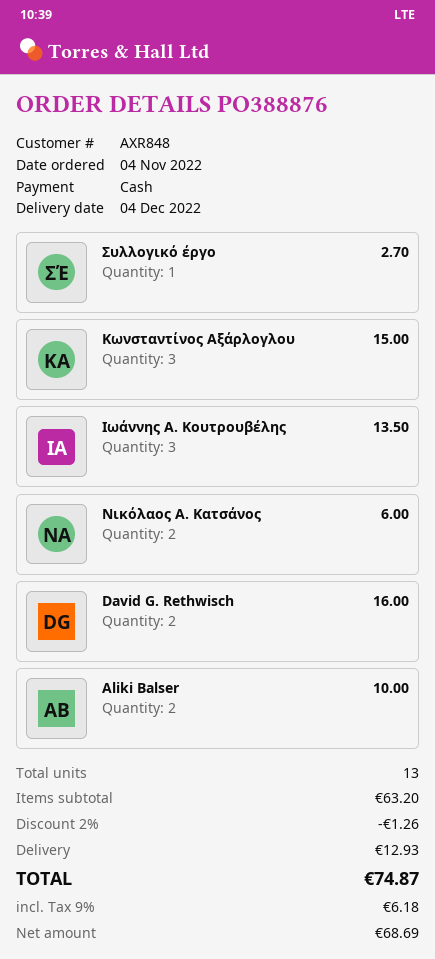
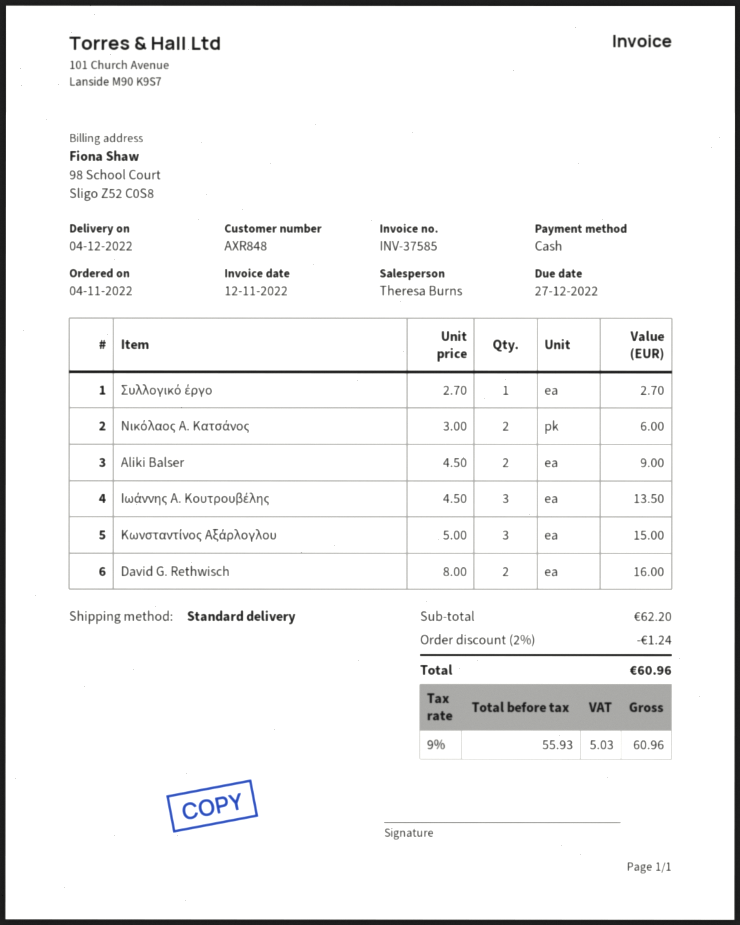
Aliki Balser: 2 for 10.00 -> 2 for 9.00
subtotal: 63.20 -> 62.20
discount: 2% = 1.26 -> 2% = 1.24
shipping: 12.93 -> none
net: 68.69 -> 55.93
tax: 9% = 6.18 -> 9% = 5.03
total: 74.87 -> 60.96

